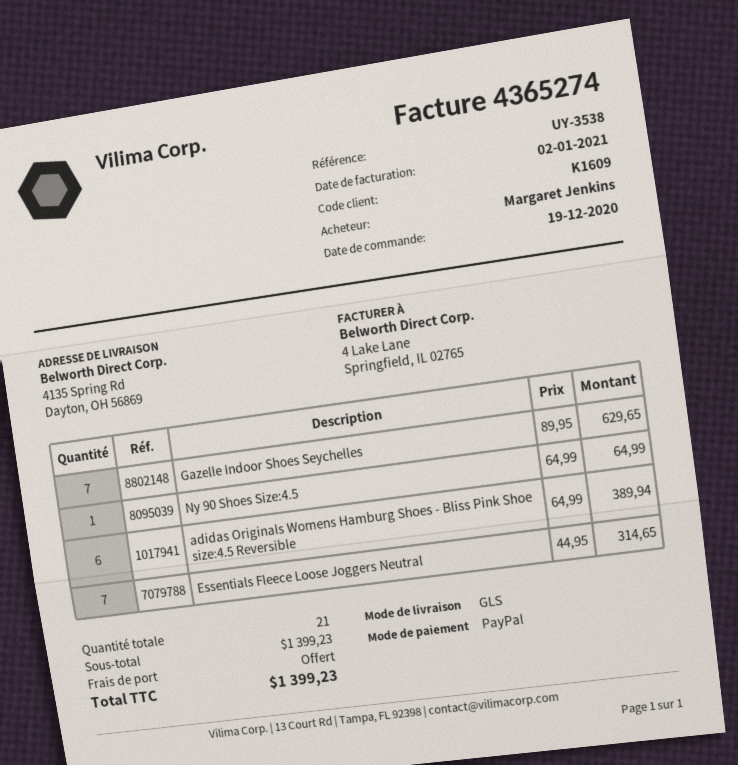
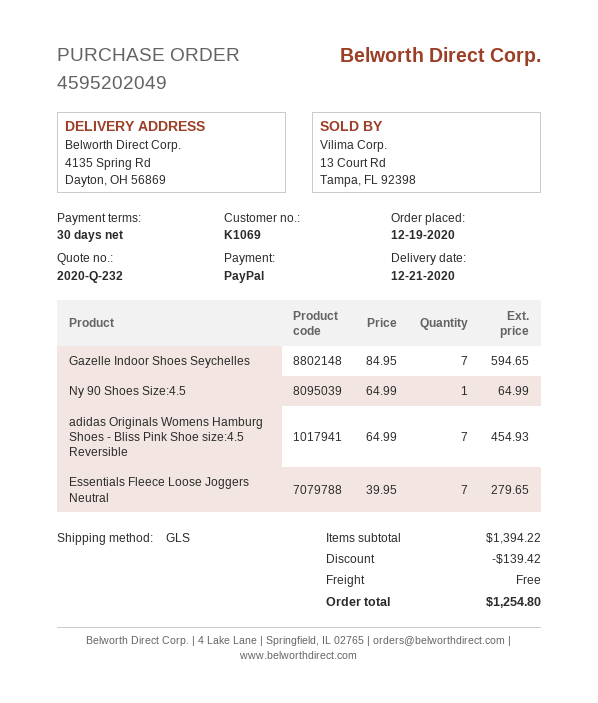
customer number: K1609 -> K1069
Gazelle Indoor Shoes Seychelles: 7 x 89.95 = 629.65 -> 7 x 84.95 = 594.65
adidas Originals Womens Hamburg Shoes - Bliss Pink Shoe size:4.5 Reversible: 6 x 64.99 = 389.94 -> 7 x 64.99 = 454.93
Essentials Fleece Loose Joggers Neutral: 7 x 44.95 = 314.65 -> 7 x 39.95 = 279.65
subtotal: 1399.23 -> 1394.22
discount: none -> 139.42
total: 1399.23 -> 1254.80

